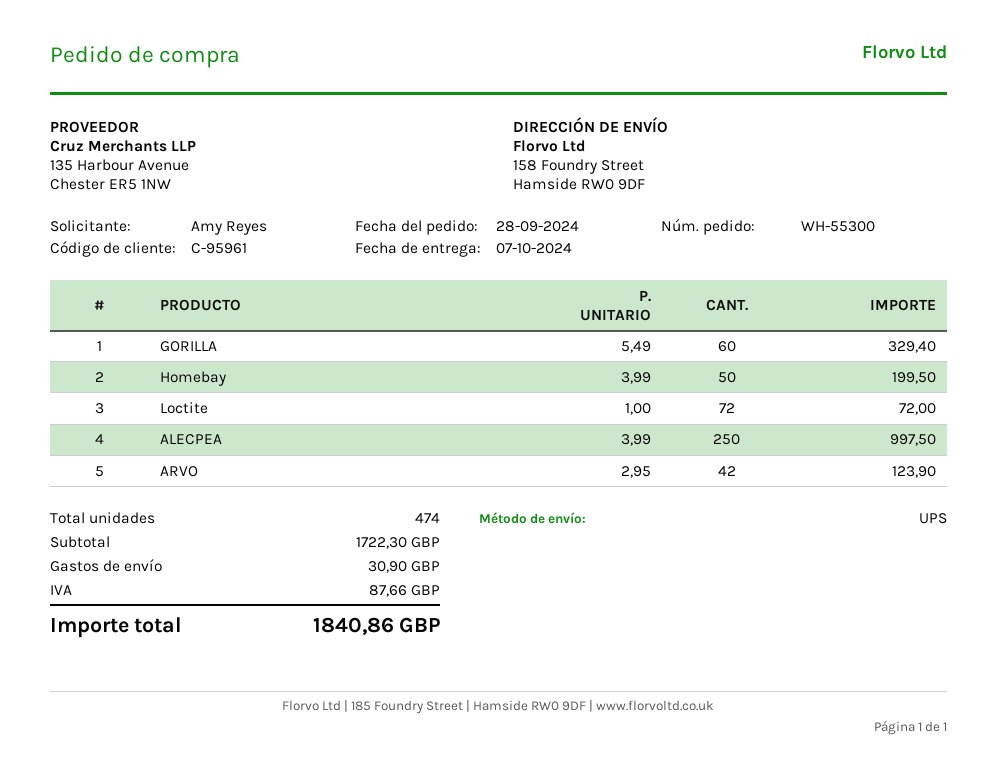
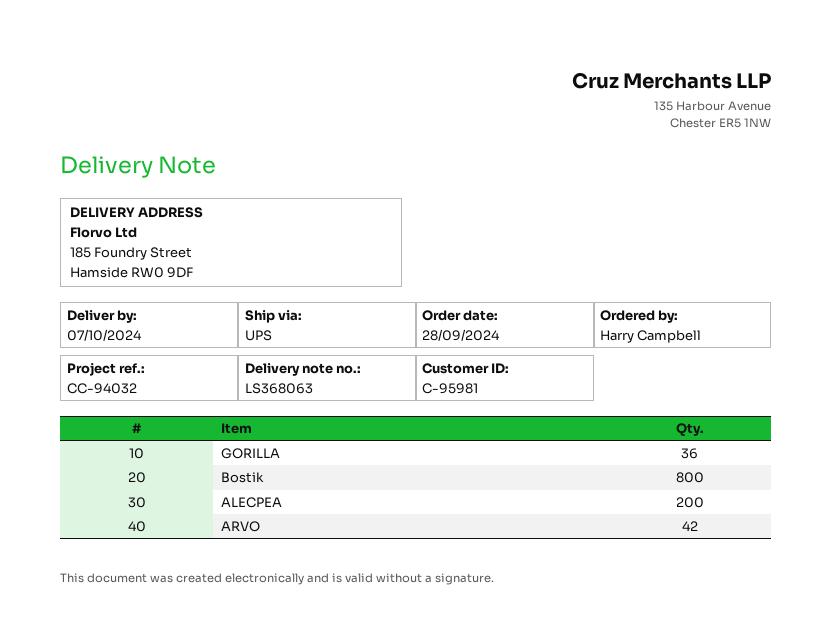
customer number: C-95961 -> C-95981
ordered by: Amy Reyes -> Harry Campbell
ship to: 158 Foundry Street, Hamside RW0 9DF -> 185 Foundry Street, Hamside RW0 9DF
GORILLA: 60 -> 36
Homebay: 50 -> none
Loctite: 72 -> none
ALECPEA: 250 -> 200
Bostik: none -> 800

